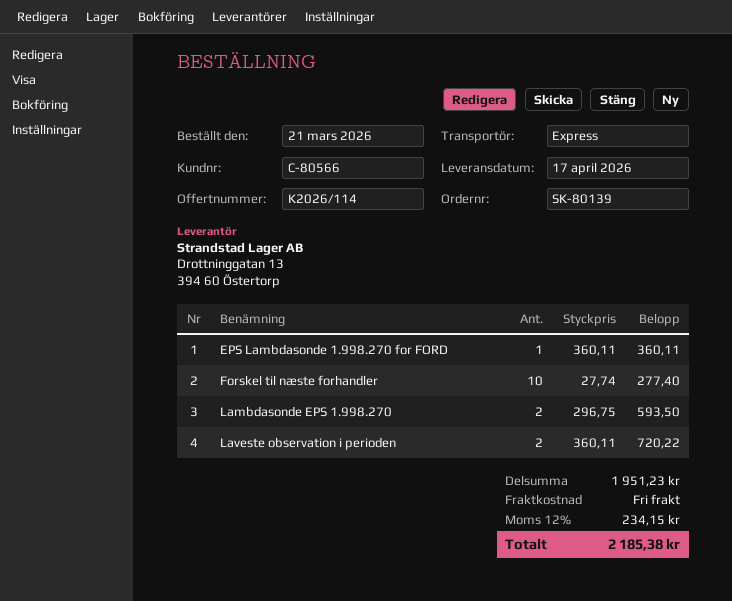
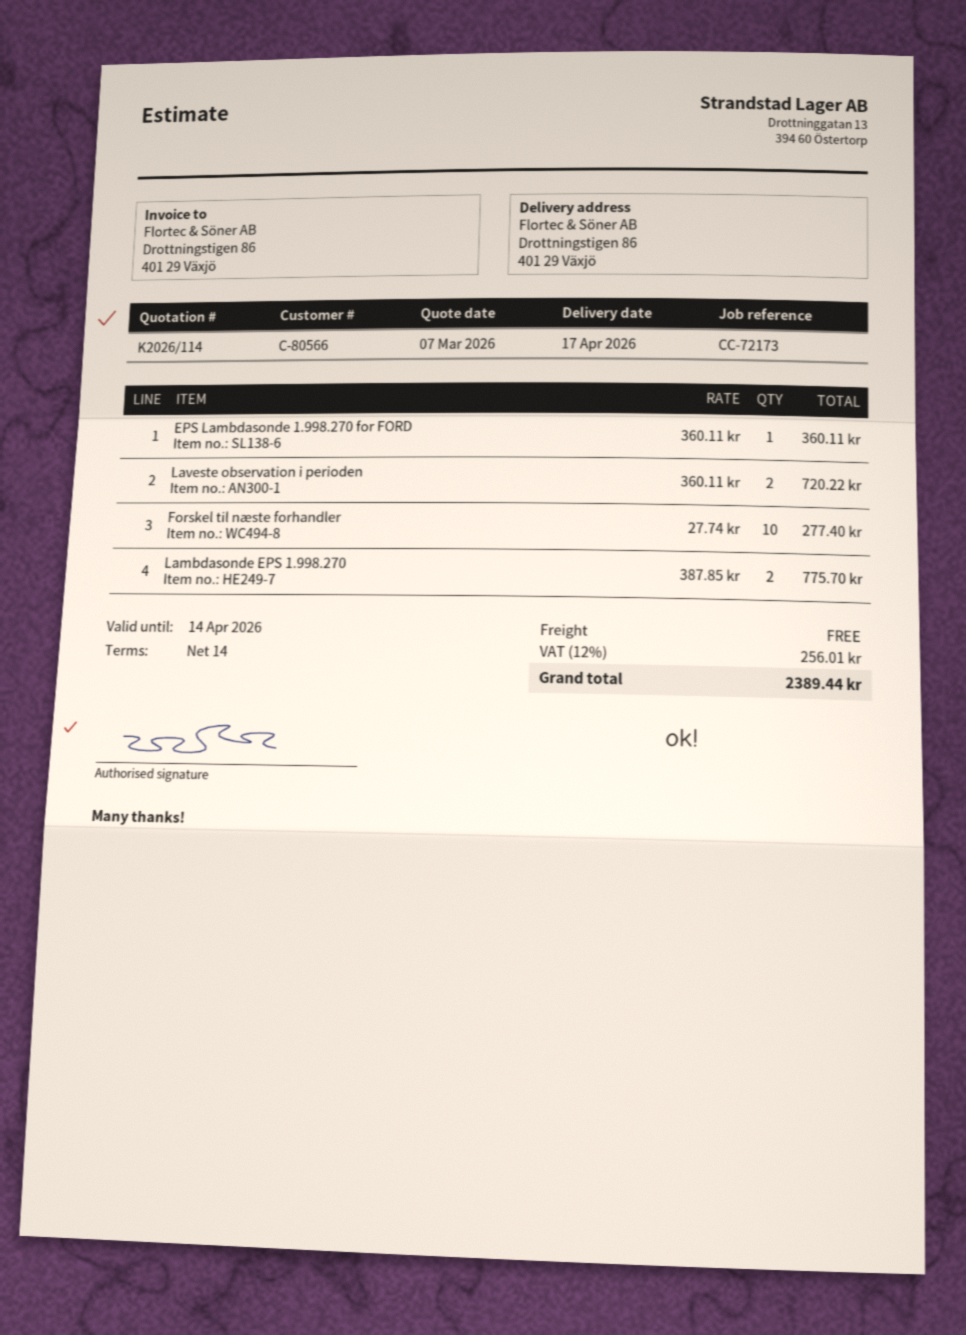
Lambdasonde EPS 1.998.270: 2 x 296.75 = 593.50 -> 2 x 387.85 = 775.70
tax: 12% = 234.15 -> 12% = 256.01
total: 2185.38 -> 2389.44

